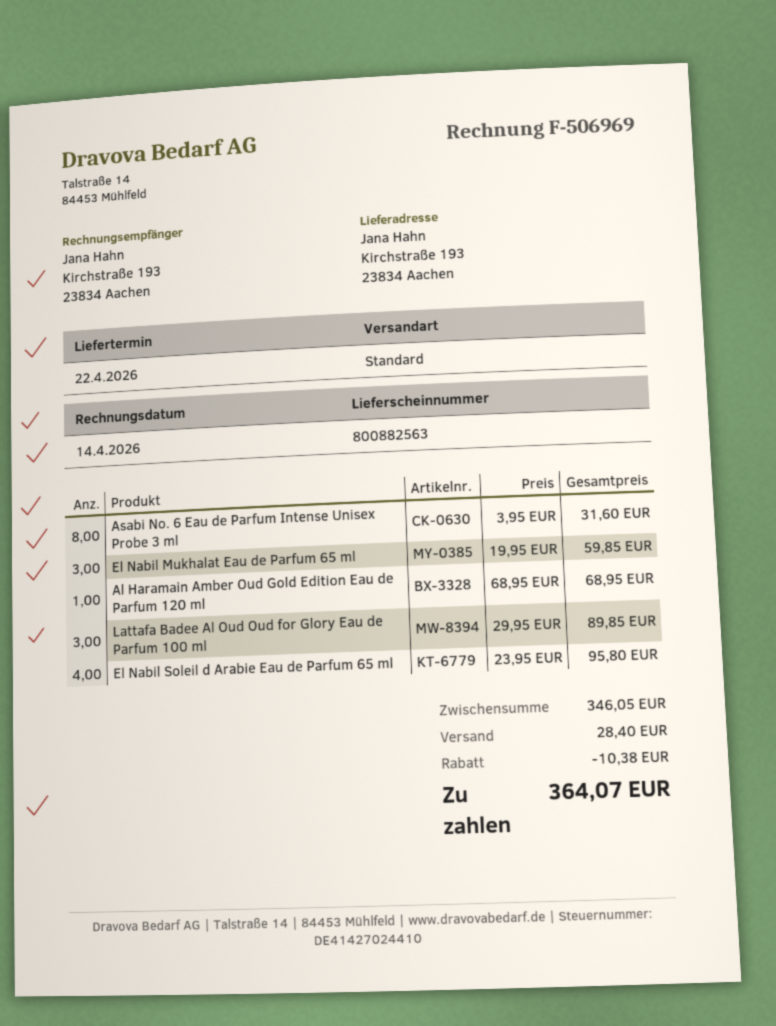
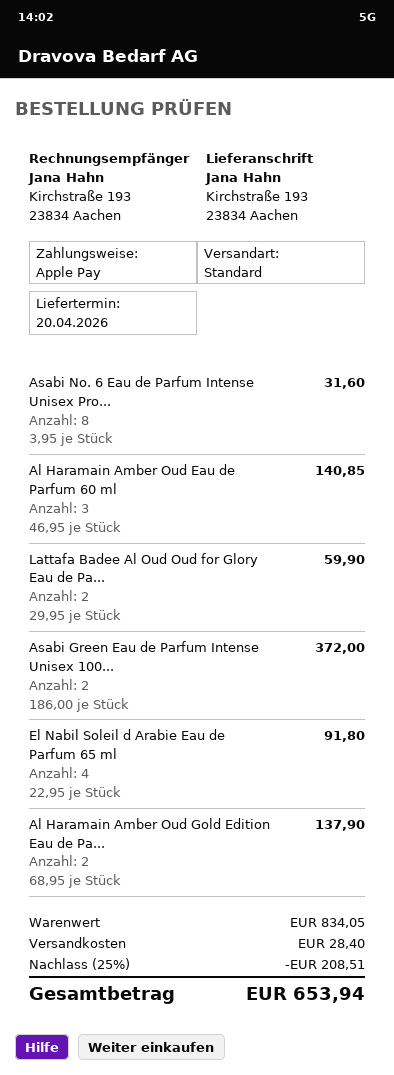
delivery date: 2026-04-22 -> 2026-04-20
El Nabil Mukhalat Eau de Parfum 65 ml: 3 x 19.95 = 59.85 -> none
Al Haramain Amber Oud Gold Edition Eau de Parfum 120 ml: 1 x 68.95 = 68.95 -> 2 x 68.95 = 137.90
Lattafa Badee Al Oud Oud for Glory Eau de Parfum 100 ml: 3 x 29.95 = 89.85 -> 2 x 29.95 = 59.90
El Nabil Soleil d Arabie Eau de Parfum 65 ml: 4 x 23.95 = 95.80 -> 4 x 22.95 = 91.80
Al Haramain Amber Oud Eau de Parfum 60 ml: none -> 3 x 46.95 = 140.85
Asabi Green Eau de Parfum Intense Unisex 100...: none -> 2 x 186.00 = 372.00
subtotal: 346.05 -> 834.05
discount: 10.38 -> 208.51
total: 364.07 -> 653.94

